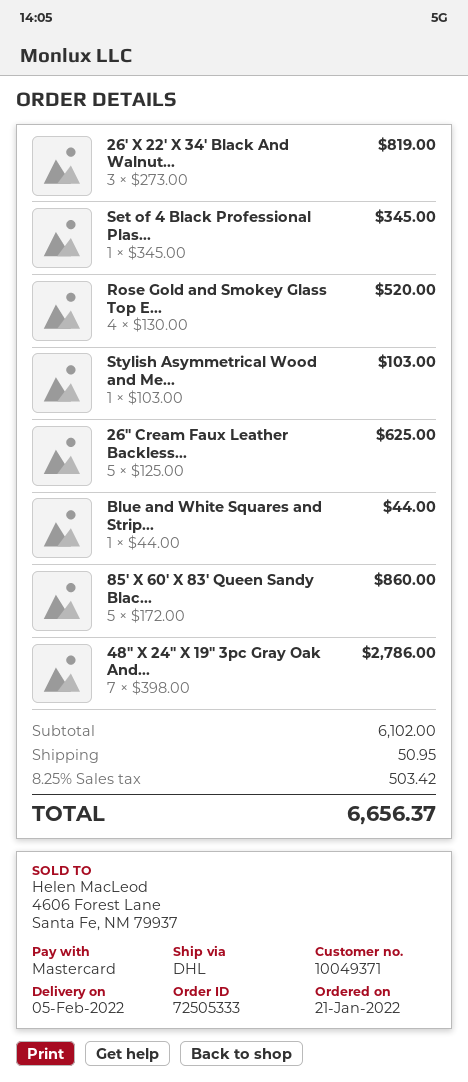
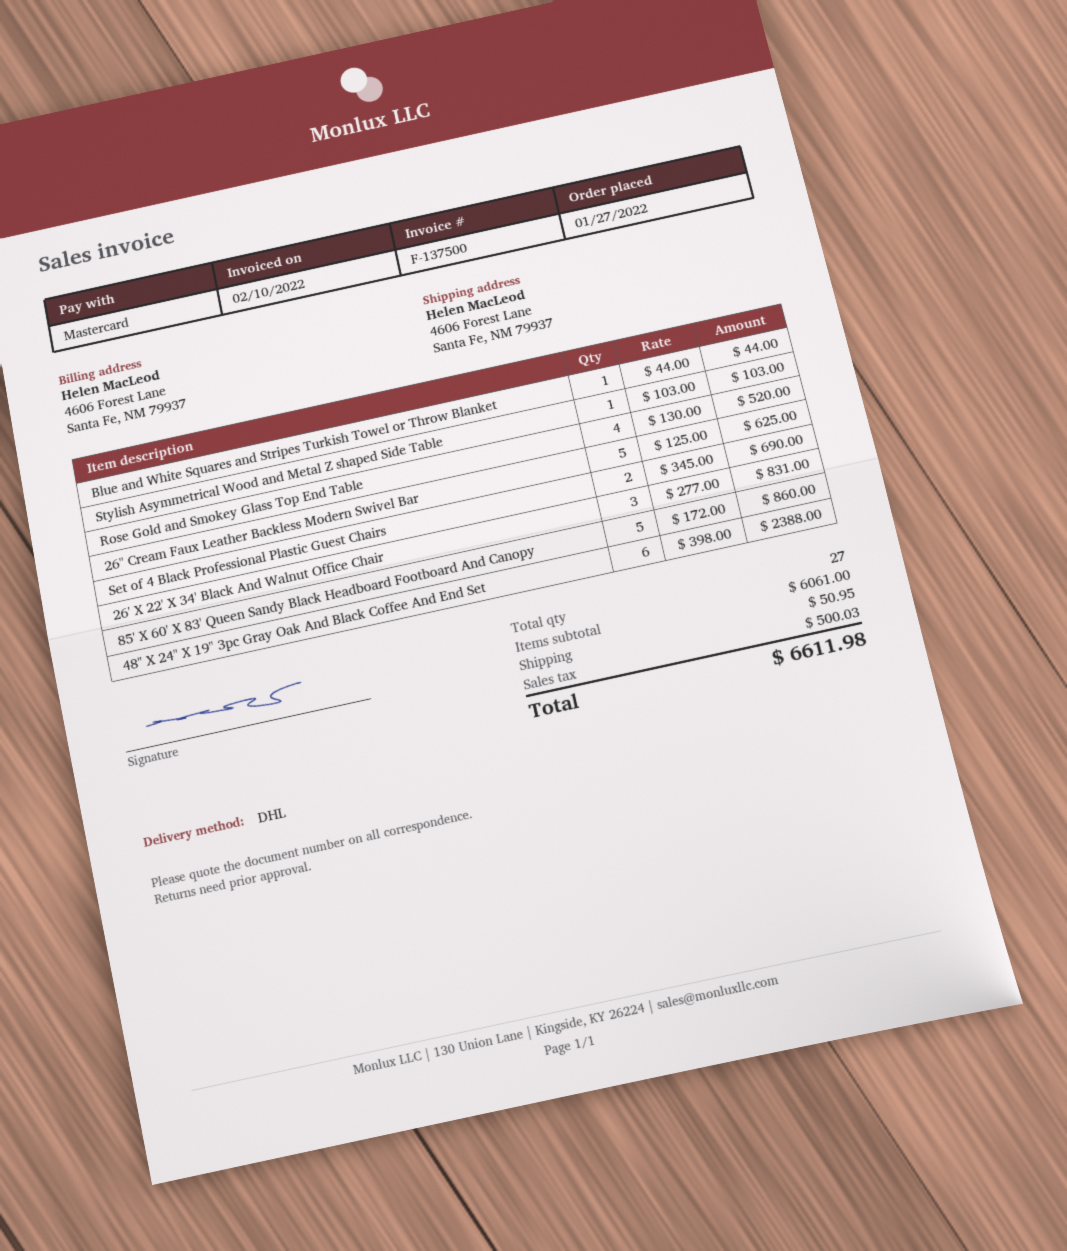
order date: 2022-01-21 -> 2022-01-27
26' X 22' X 34' Black And Walnut...: 3 x 273.00 = 819.00 -> 3 x 277.00 = 831.00
Set of 4 Black Professional Plas...: 1 x 345.00 = 345.00 -> 2 x 345.00 = 690.00
48" X 24" X 19" 3pc Gray Oak And...: 7 x 398.00 = 2786.00 -> 6 x 398.00 = 2388.00
subtotal: 6102.00 -> 6061.00
tax: 503.42 -> 500.03
total: 6656.37 -> 6611.98

